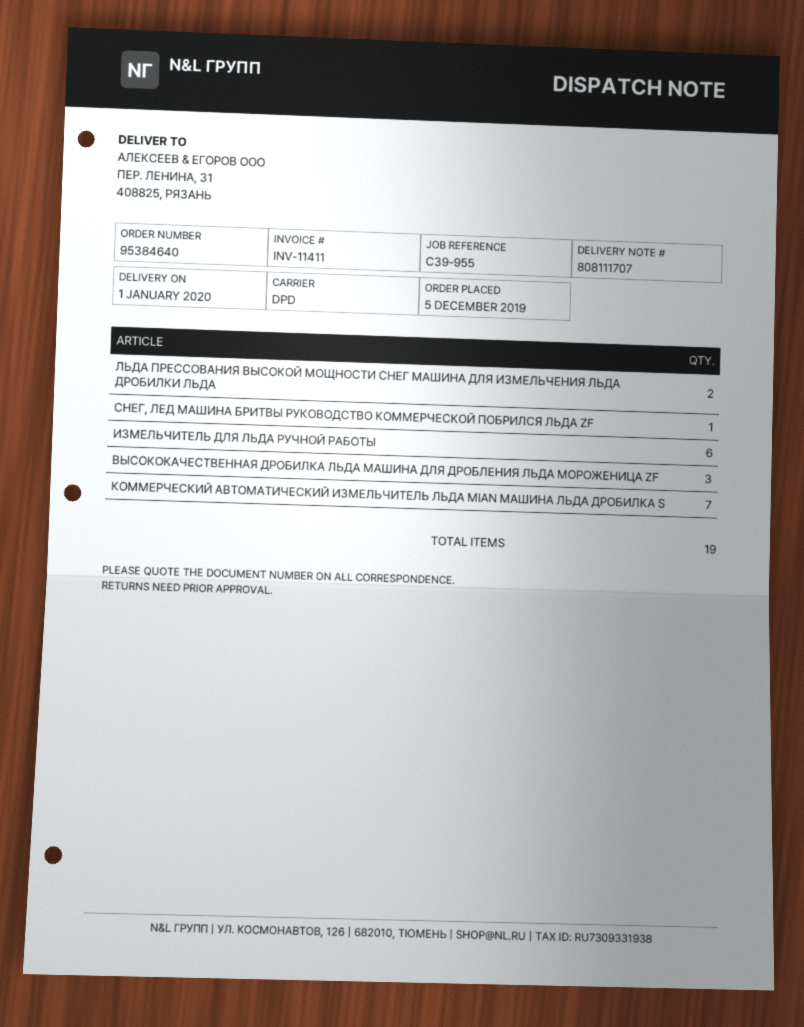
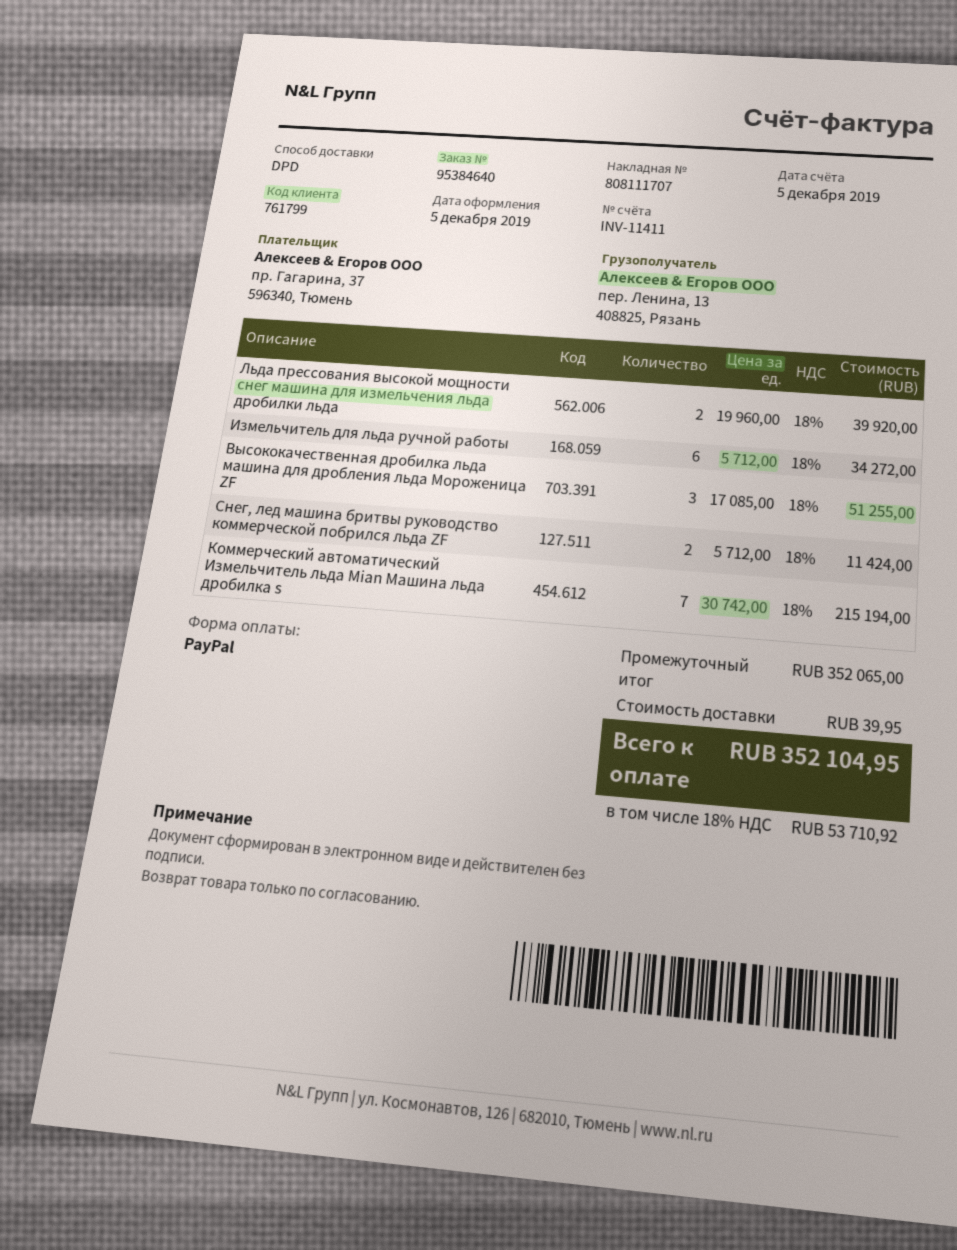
ship to: ПЕР. ЛЕНИНА, 31, 408825, РЯЗАНЬ -> пер. Ленина, 13, 408825, Рязань
СНЕГ, ЛЕД МАШИНА БРИТВЫ РУКОВОДСТВО КОММЕРЧЕСКОЙ ПОБРИЛСЯ ЛЬДА ZF: 1 -> 2

